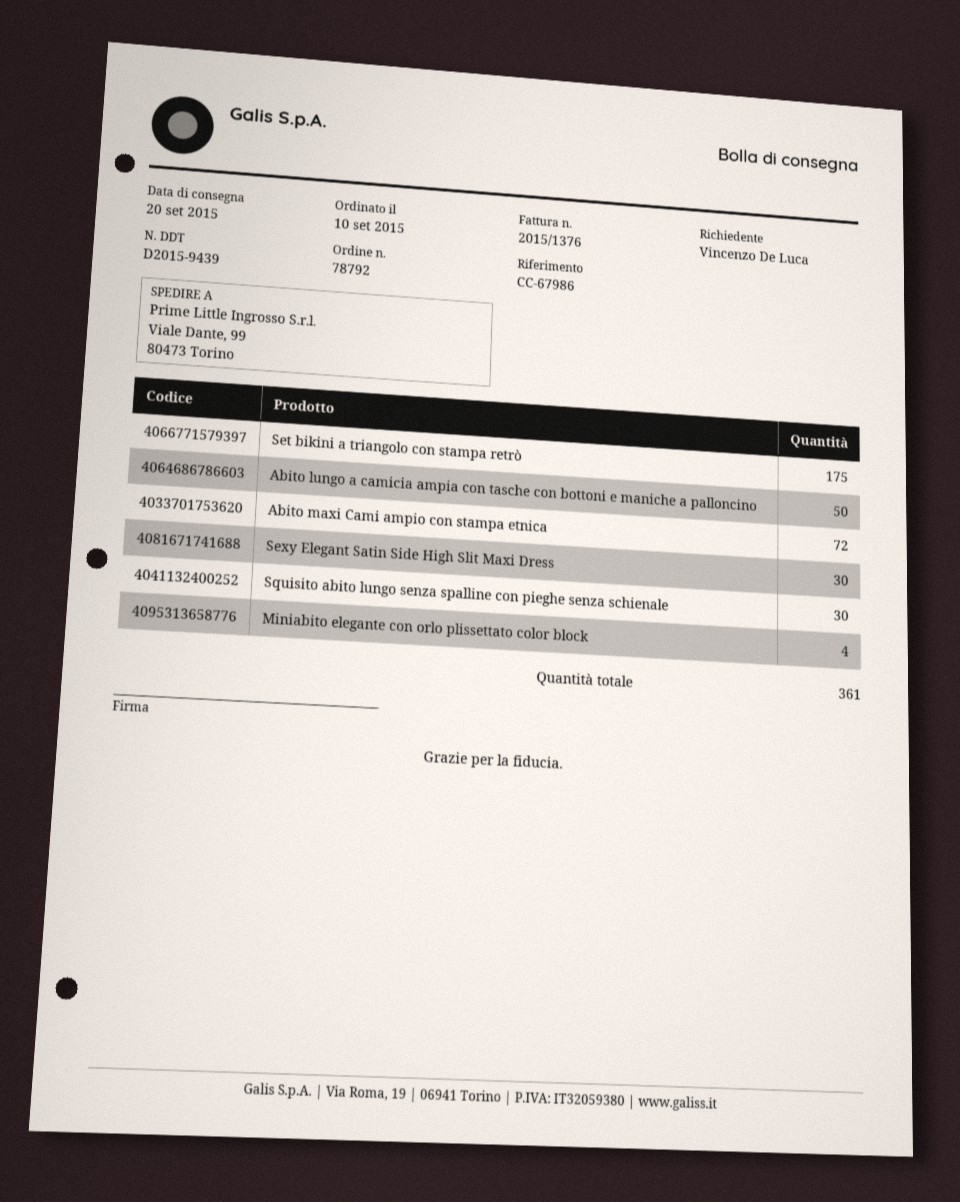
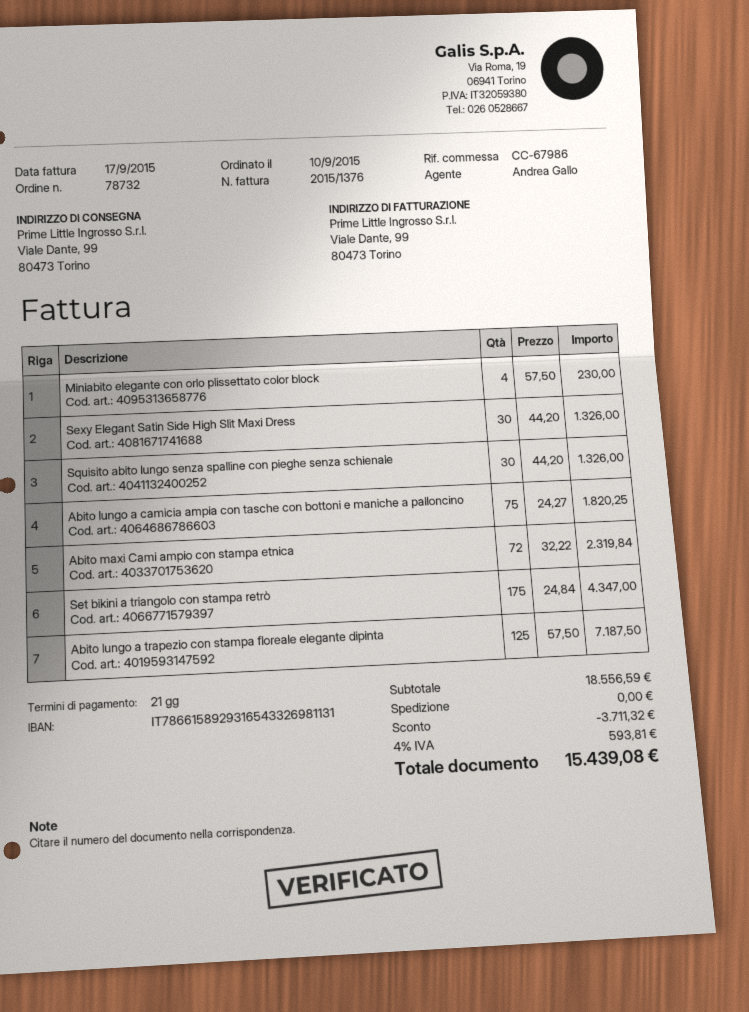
order number: 78792 -> 78732
Abito lungo a camicia ampia con tasche con bottoni e maniche a palloncino: 50 -> 75
Abito lungo a trapezio con stampa floreale elegante dipinta: none -> 125

